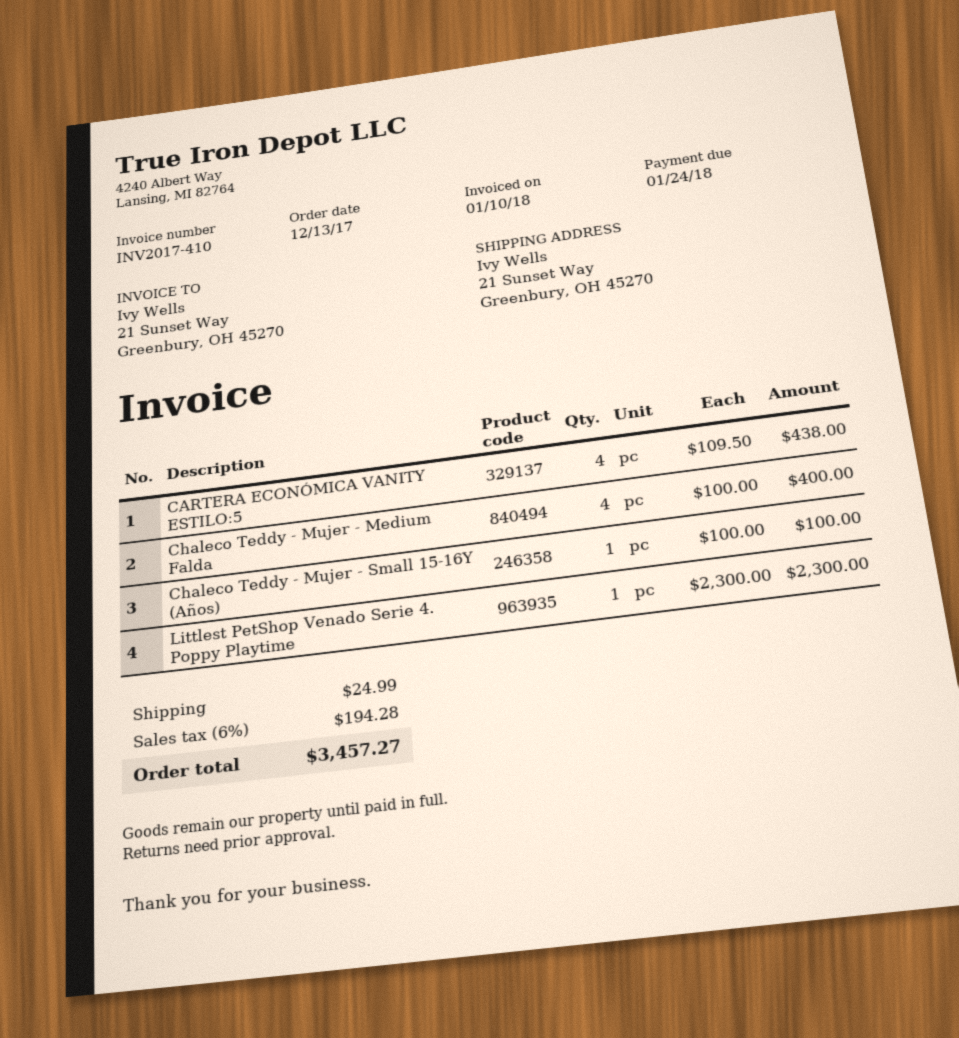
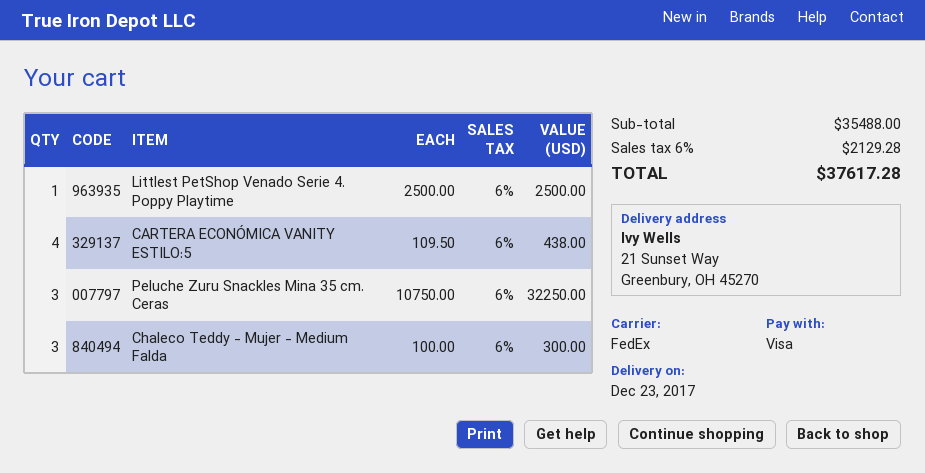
Chaleco Teddy - Mujer - Medium Falda: 4 x 100.00 = 400.00 -> 3 x 100.00 = 300.00
Chaleco Teddy - Mujer - Small 15-16Y (Años): 1 x 100.00 = 100.00 -> none
Littlest PetShop Venado Serie 4. Poppy Playtime: 1 x 2300.00 = 2300.00 -> 1 x 2500.00 = 2500.00
Peluche Zuru Snackles Mina 35 cm. Ceras: none -> 3 x 10750.00 = 32250.00
shipping: 24.99 -> none
tax: 6% = 194.28 -> 6% = 2129.28
total: 3457.27 -> 37617.28

